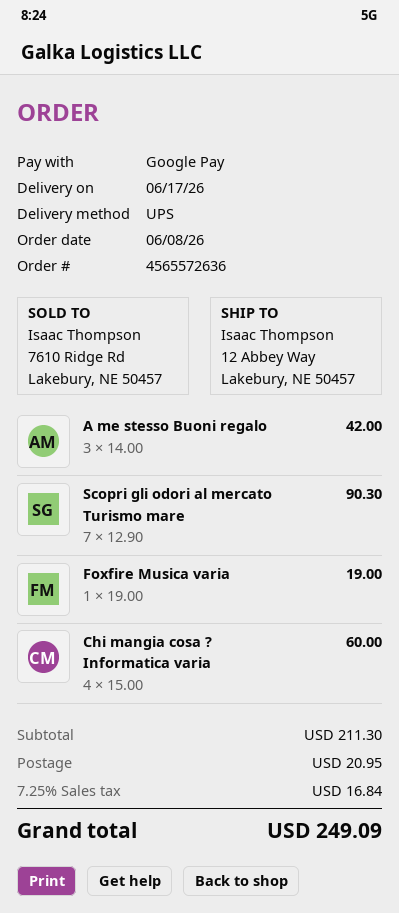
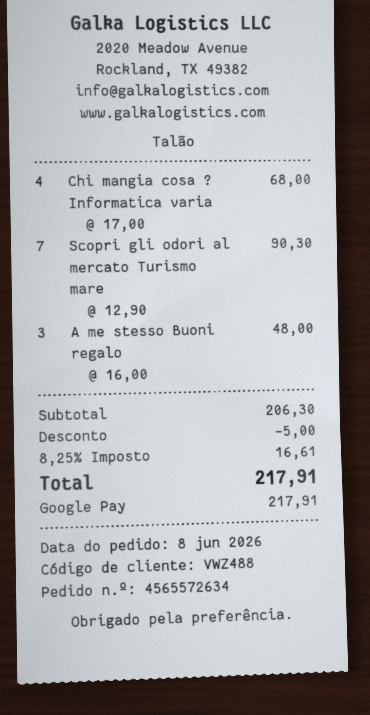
order number: 4565572636 -> 4565572634
A me stesso Buoni regalo: 3 x 14.00 = 42.00 -> 3 x 16.00 = 48.00
Foxfire Musica varia: 1 x 19.00 = 19.00 -> none
Chi mangia cosa ? Informatica varia: 4 x 15.00 = 60.00 -> 4 x 17.00 = 68.00
subtotal: 211.30 -> 206.30
discount: none -> 5.00
shipping: 20.95 -> none
tax: 7.25% = 16.84 -> 8.25% = 16.61
total: 249.09 -> 217.91

